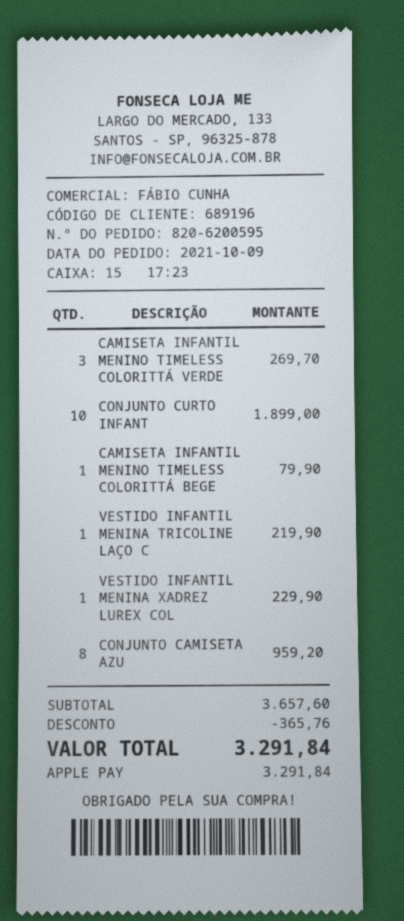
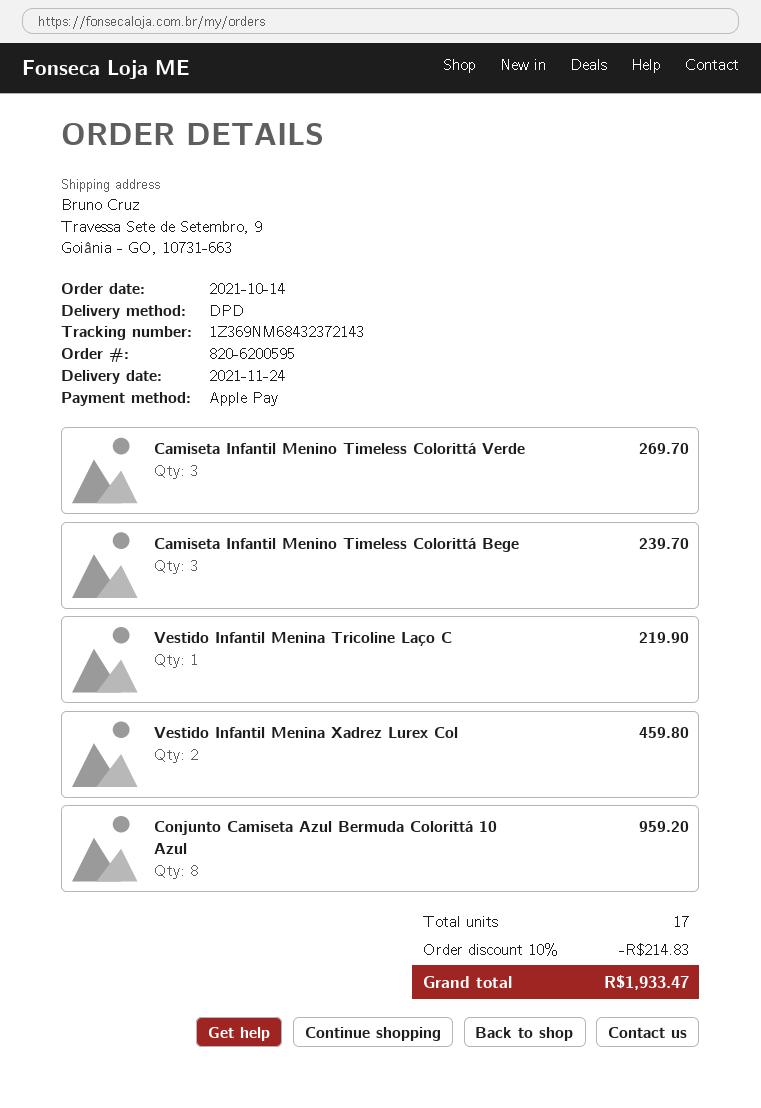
order date: 2021-10-09 -> 2021-10-14
CONJUNTO CURTO INFANT: 10 for 1899.00 -> none
CAMISETA INFANTIL MENINO TIMELESS COLORITTÁ BEGE: 1 for 79.90 -> 3 for 239.70
VESTIDO INFANTIL MENINA XADREZ LUREX COL: 1 for 229.90 -> 2 for 459.80
discount: 365.76 -> 214.83
total: 3291.84 -> 1933.47

